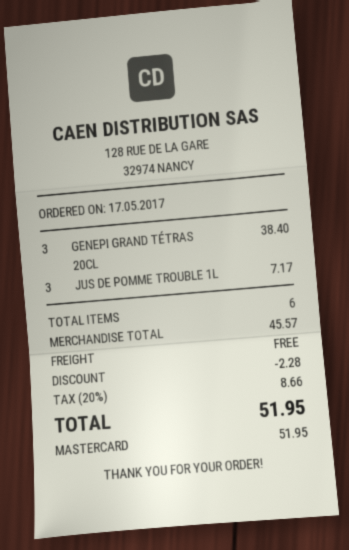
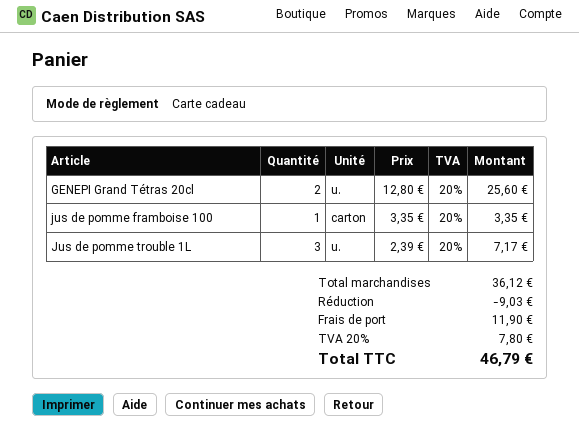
payment method: Mastercard -> gift card
GENEPI GRAND TÉTRAS 20CL: 3 for 38.40 -> 2 for 25.60
jus de pomme framboise 100: none -> 1 for 3.35
subtotal: 45.57 -> 36.12
discount: 2.28 -> 9.03
shipping: 0.00 -> 11.90
tax: 20% = 8.66 -> 20% = 7.80
total: 51.95 -> 46.79

